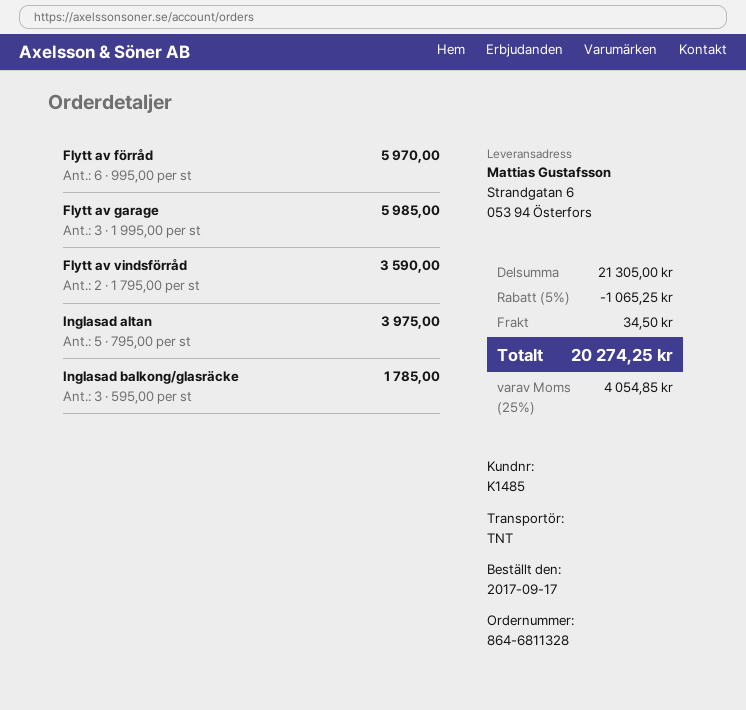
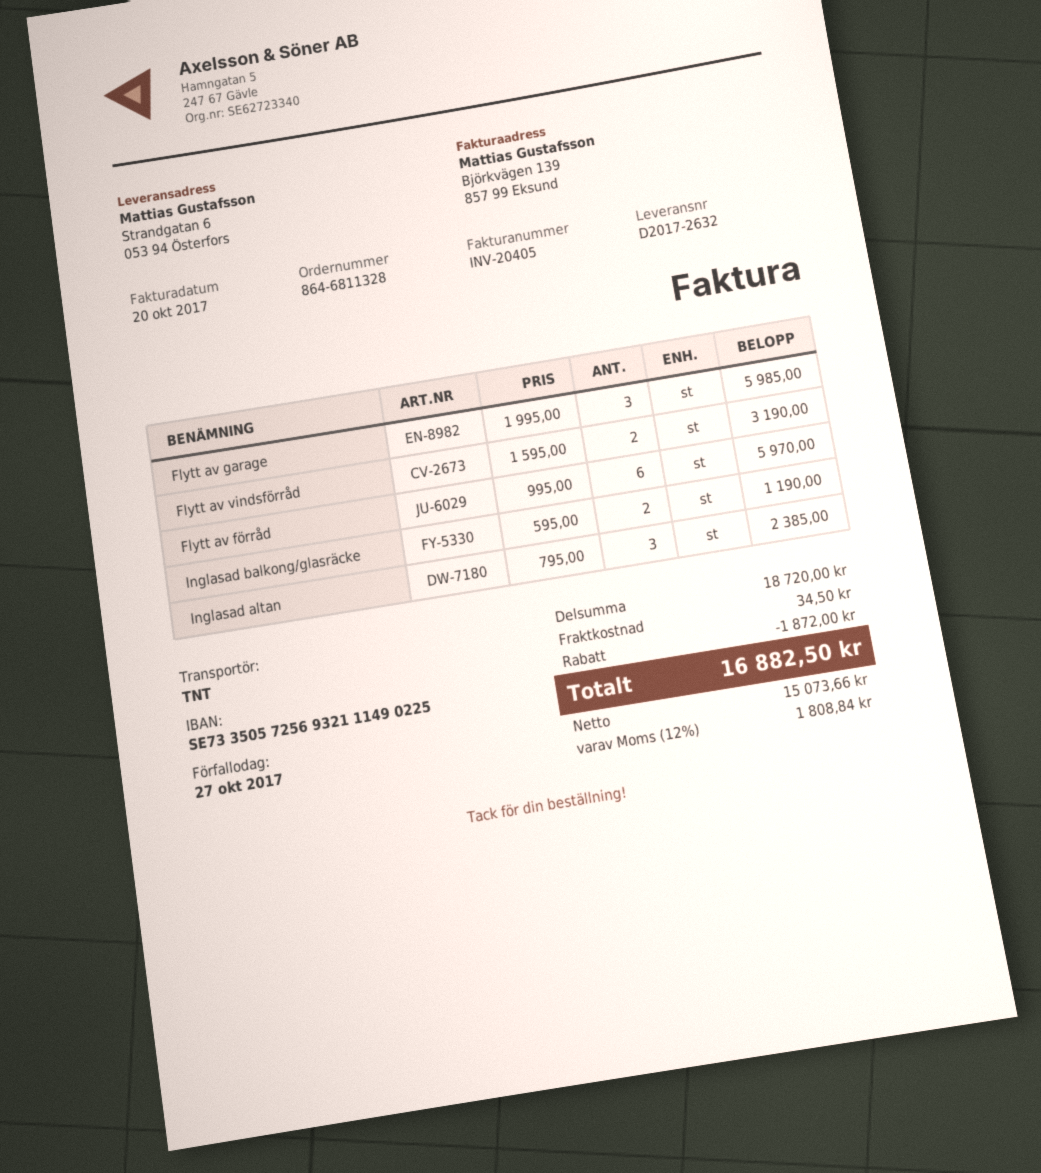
Flytt av vindsförråd: 2 x 1795.00 = 3590.00 -> 2 x 1595.00 = 3190.00
Inglasad altan: 5 x 795.00 = 3975.00 -> 3 x 795.00 = 2385.00
Inglasad balkong/glasräcke: 3 x 595.00 = 1785.00 -> 2 x 595.00 = 1190.00
subtotal: 21305.00 -> 18720.00
discount: 1065.25 -> 1872.00
tax: 25% = 4054.85 -> 12% = 1808.84
total: 20274.25 -> 16882.50

